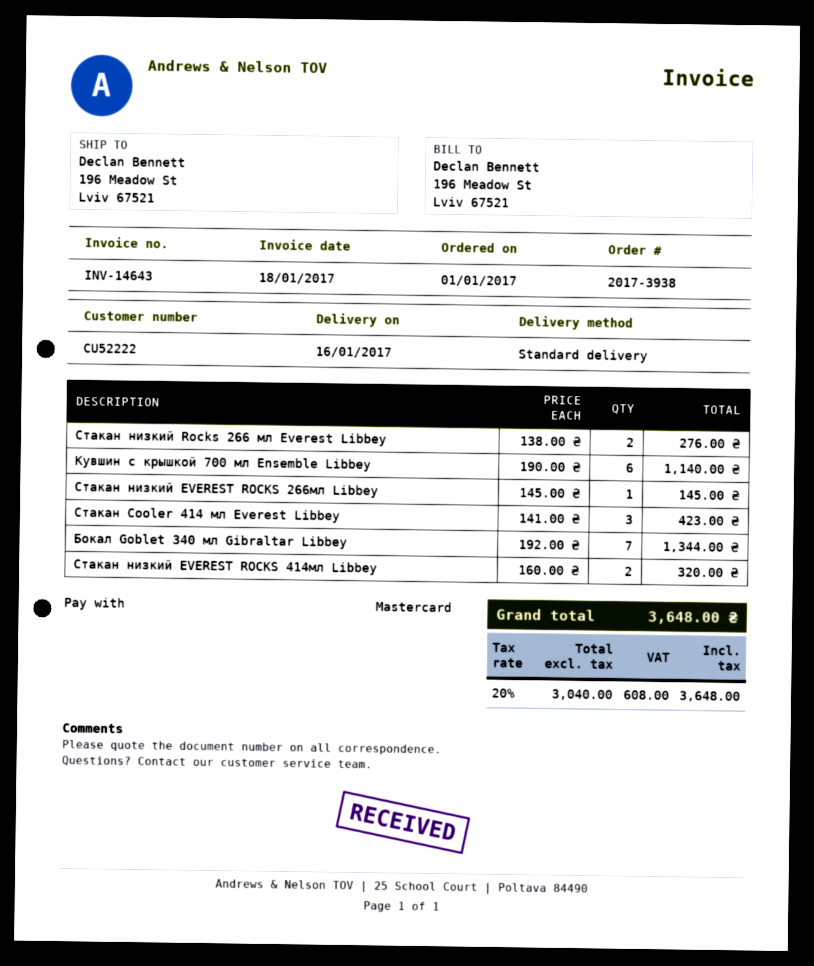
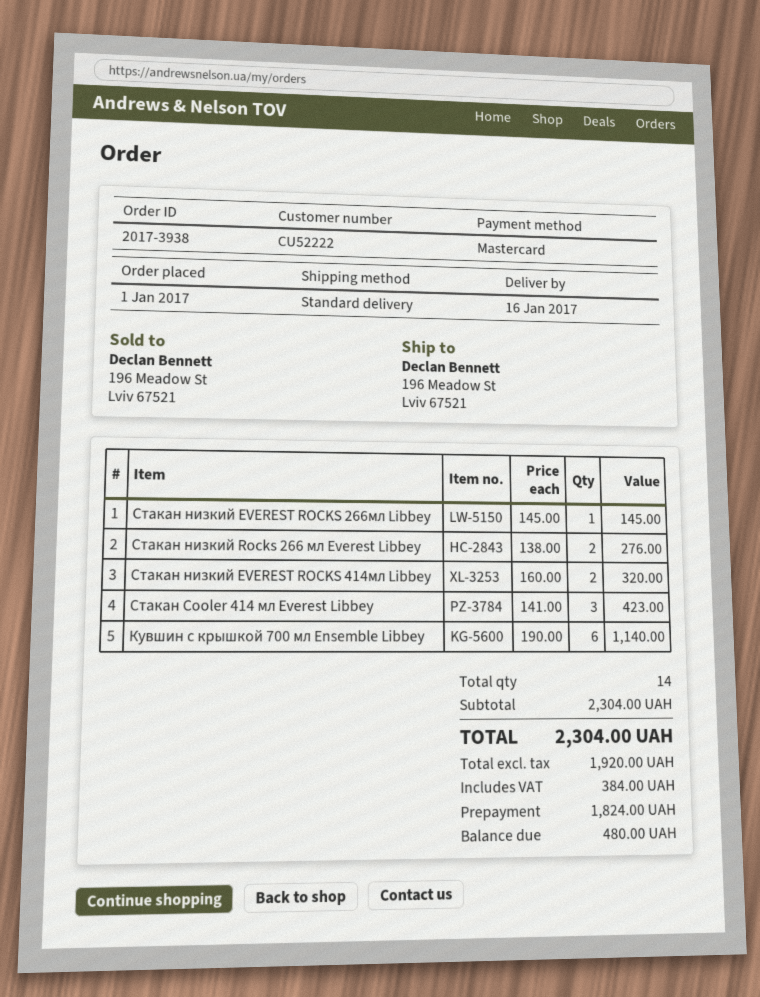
Бокал Goblet 340 мл Gibraltar Libbey: 7 x 192.00 = 1344.00 -> none
net: 3040.00 -> 1920.00
tax: 608.00 -> 384.00
total: 3648.00 -> 2304.00

